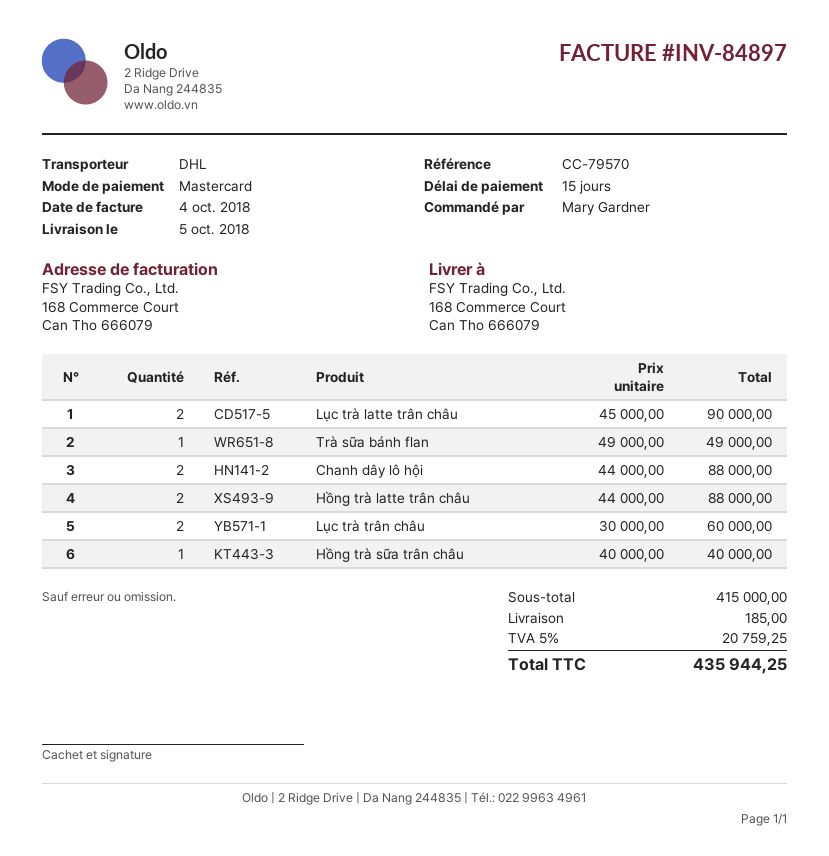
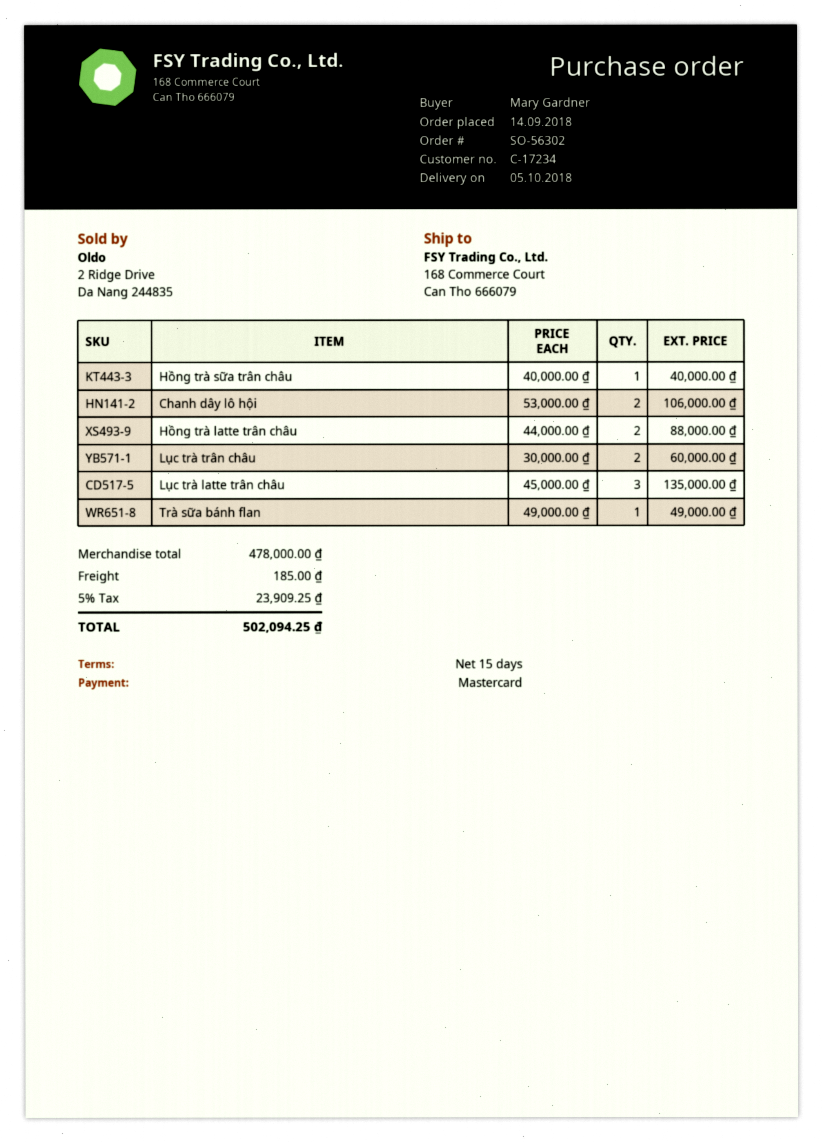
Lục trà latte trân châu: 2 x 45000.00 = 90000.00 -> 3 x 45000.00 = 135000.00
Chanh dây lô hội: 2 x 44000.00 = 88000.00 -> 2 x 53000.00 = 106000.00
subtotal: 415000.00 -> 478000.00
tax: 5% = 20759.25 -> 5% = 23909.25
total: 435944.25 -> 502094.25

